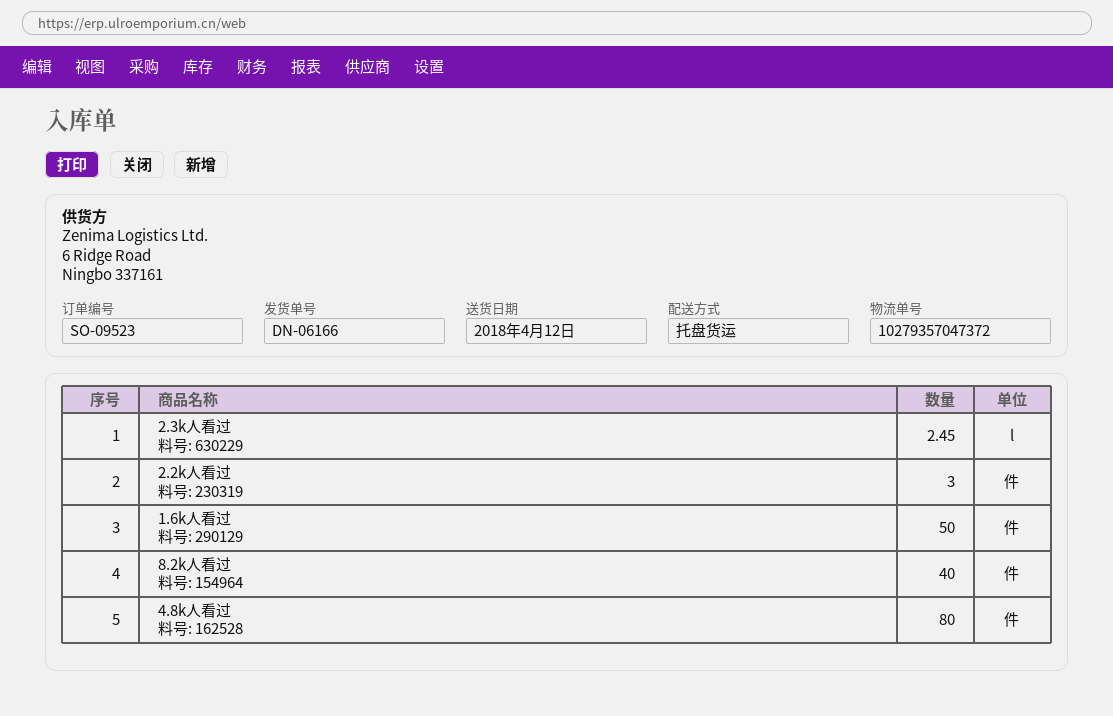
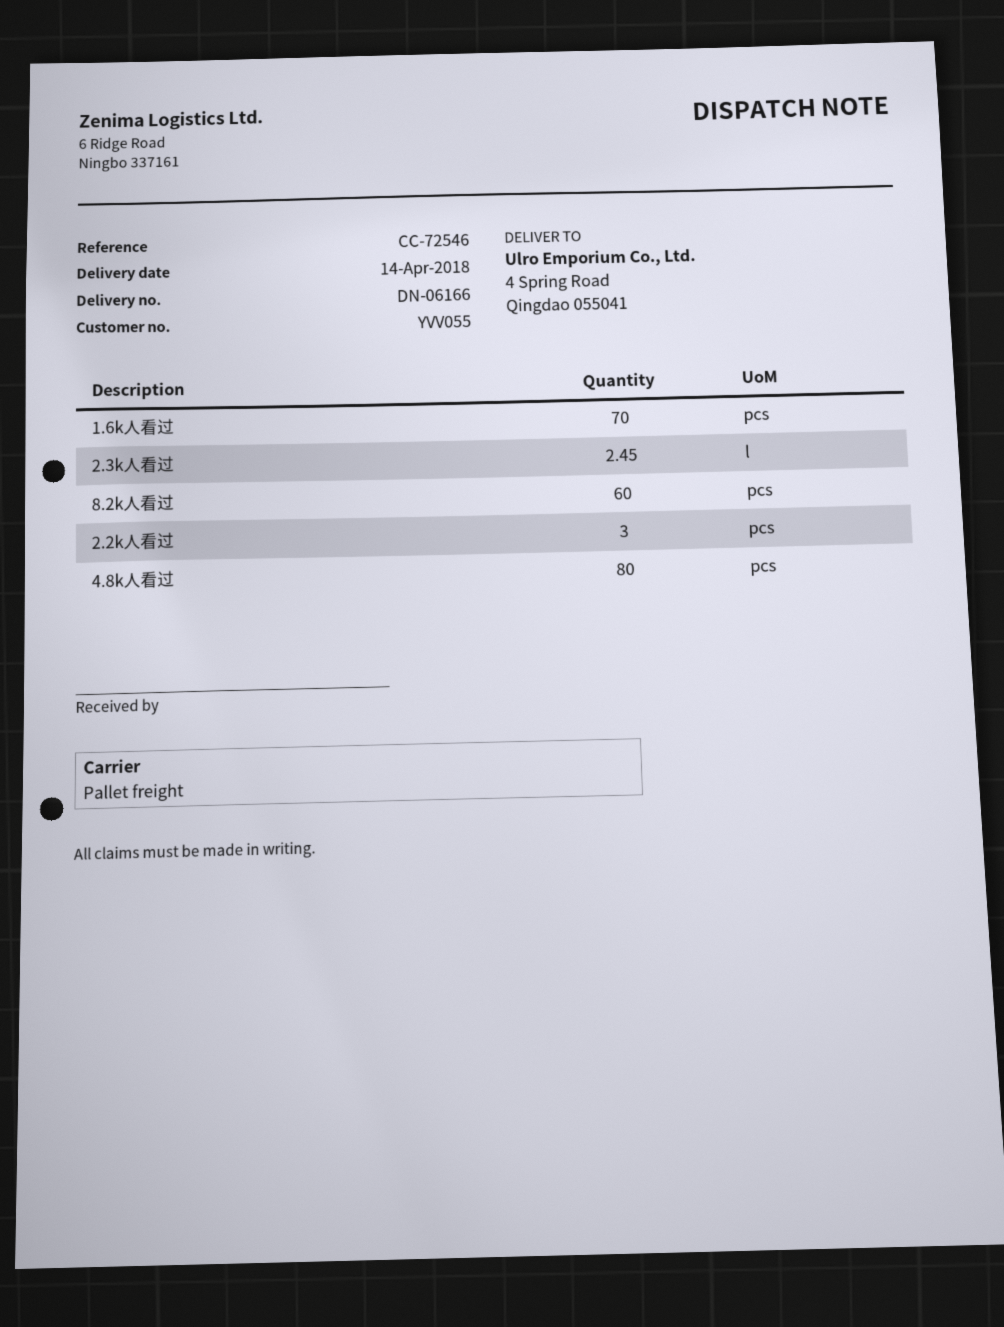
delivery date: 2018-04-12 -> 2018-04-14
1.6k人看过: 50 -> 70
8.2k人看过: 40 -> 60

